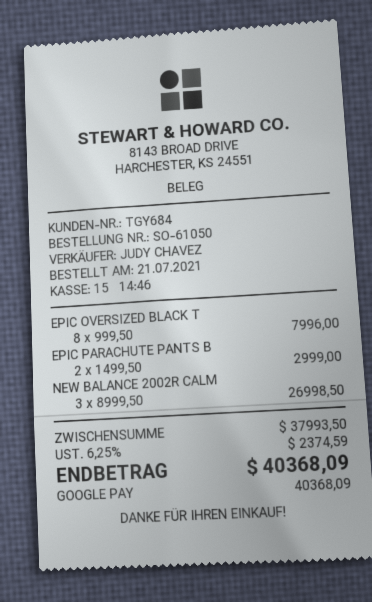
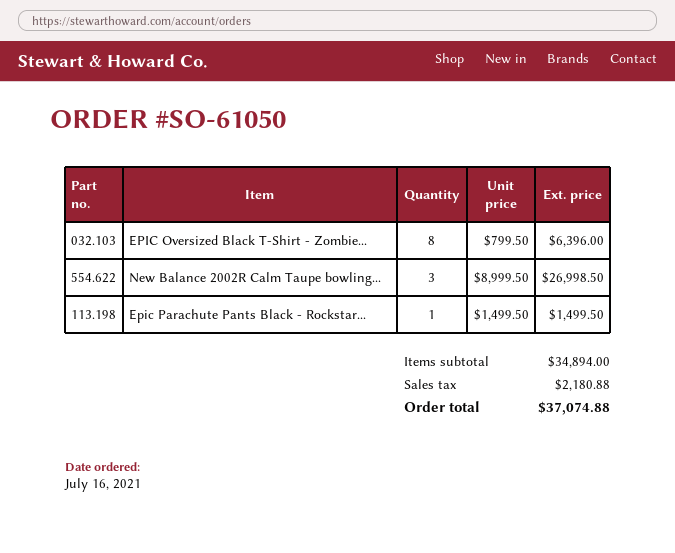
order date: 2021-07-21 -> 2021-07-16
EPIC OVERSIZED BLACK T: 8 x 999.50 = 7996.00 -> 8 x 799.50 = 6396.00
EPIC PARACHUTE PANTS B: 2 x 1499.50 = 2999.00 -> 1 x 1499.50 = 1499.50
subtotal: 37993.50 -> 34894.00
tax: 2374.59 -> 2180.88
total: 40368.09 -> 37074.88

